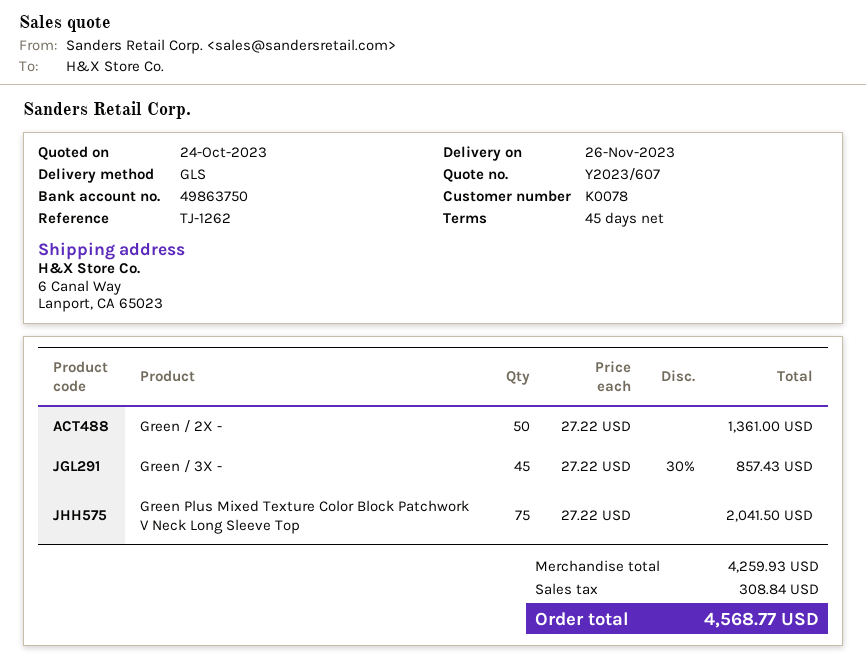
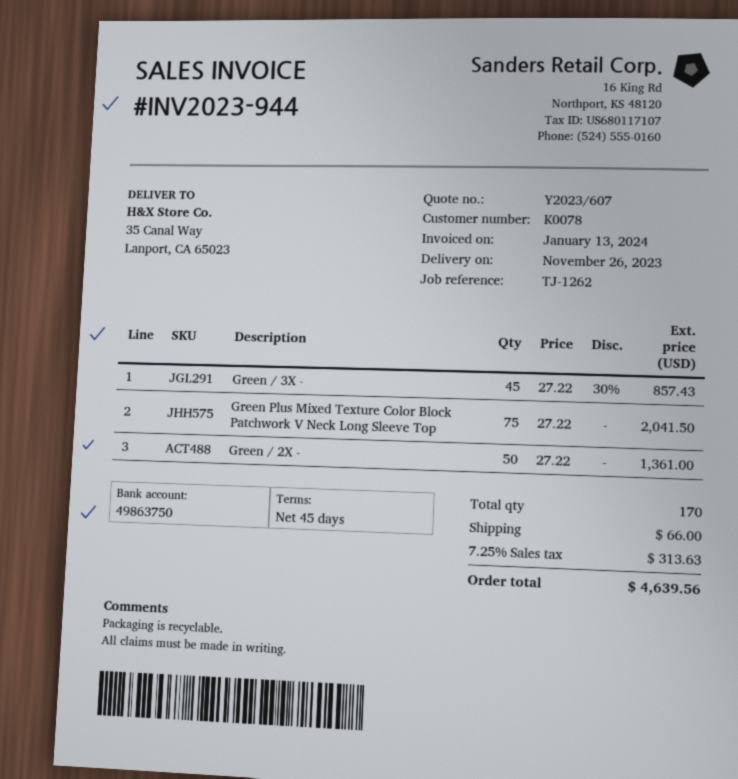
ship to: 6 Canal Way, Lanport, CA 65023 -> 35 Canal Way, Lanport, CA 65023
shipping: none -> 66.00
tax: 308.84 -> 313.63
total: 4568.77 -> 4639.56

